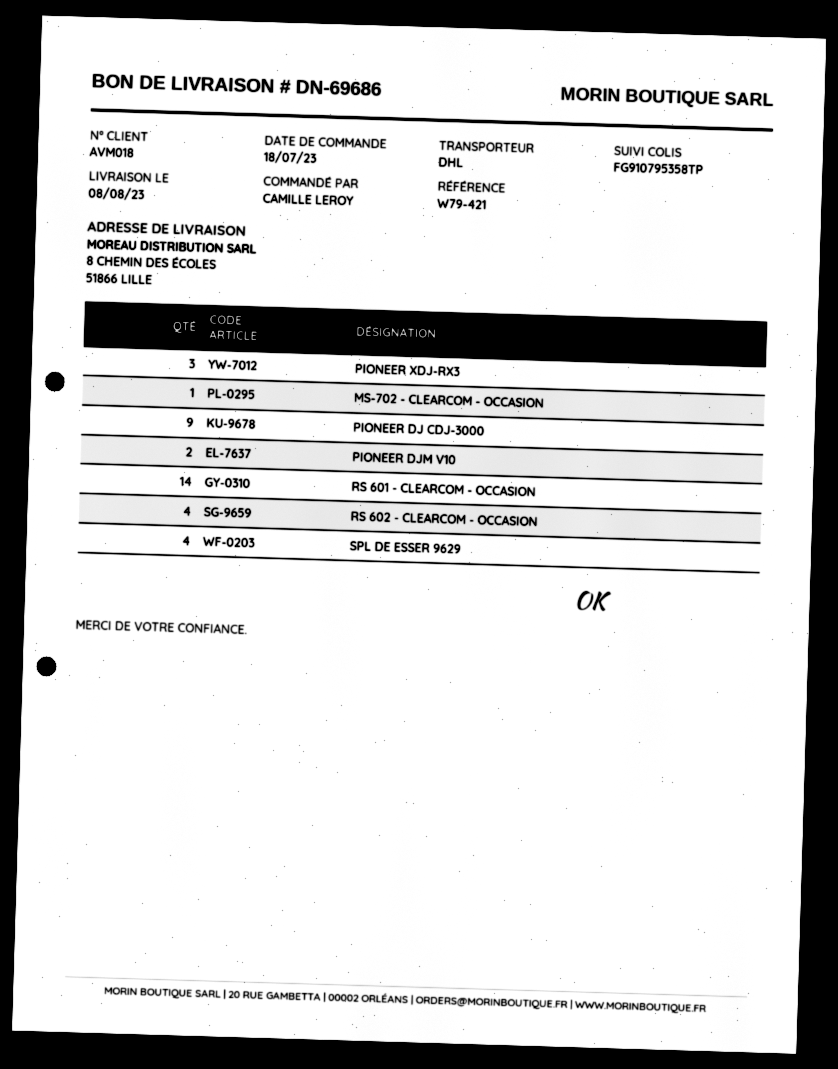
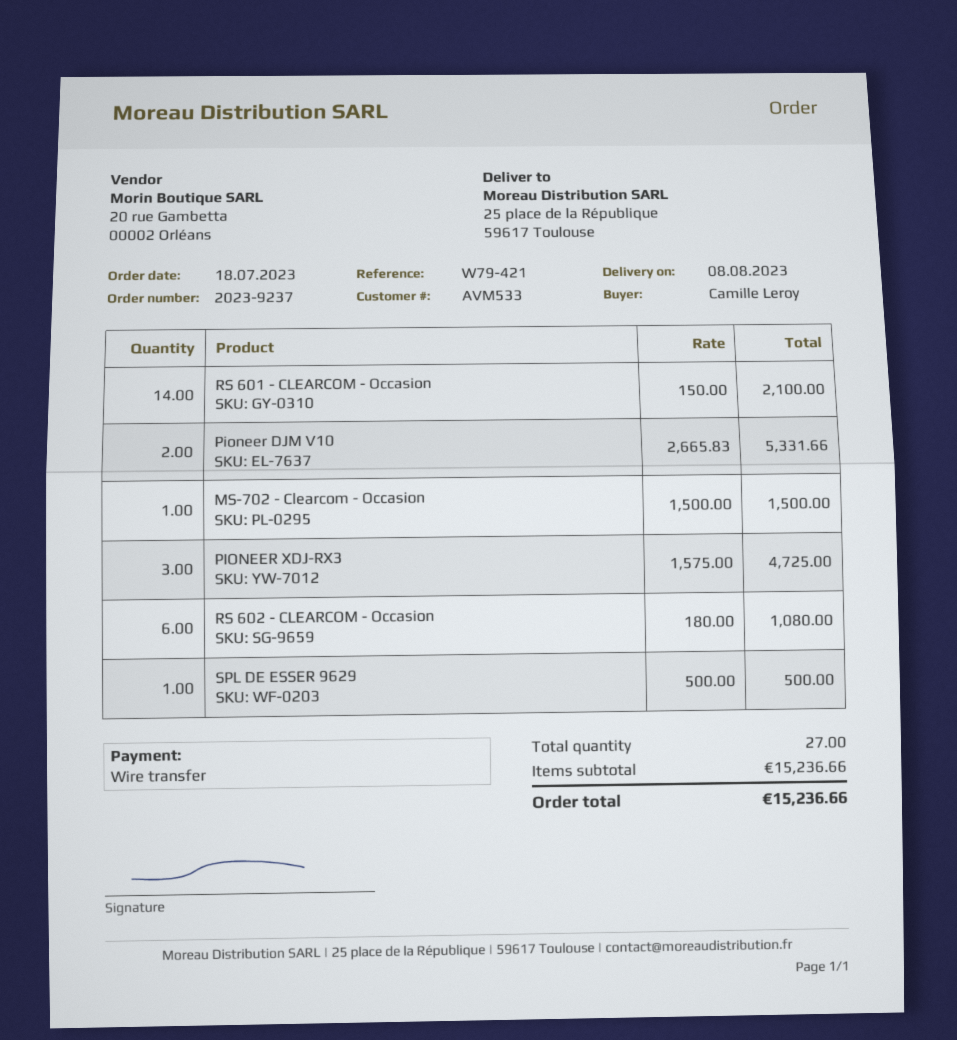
customer number: AVM018 -> AVM533
ship to: 8 CHEMIN DES ÉCOLES, 51866 LILLE -> 25 place de la République, 59617 Toulouse
PIONEER DJ CDJ-3000: 9 -> none
RS 602 - CLEARCOM - OCCASION: 4 -> 6
SPL DE ESSER 9629: 4 -> 1

